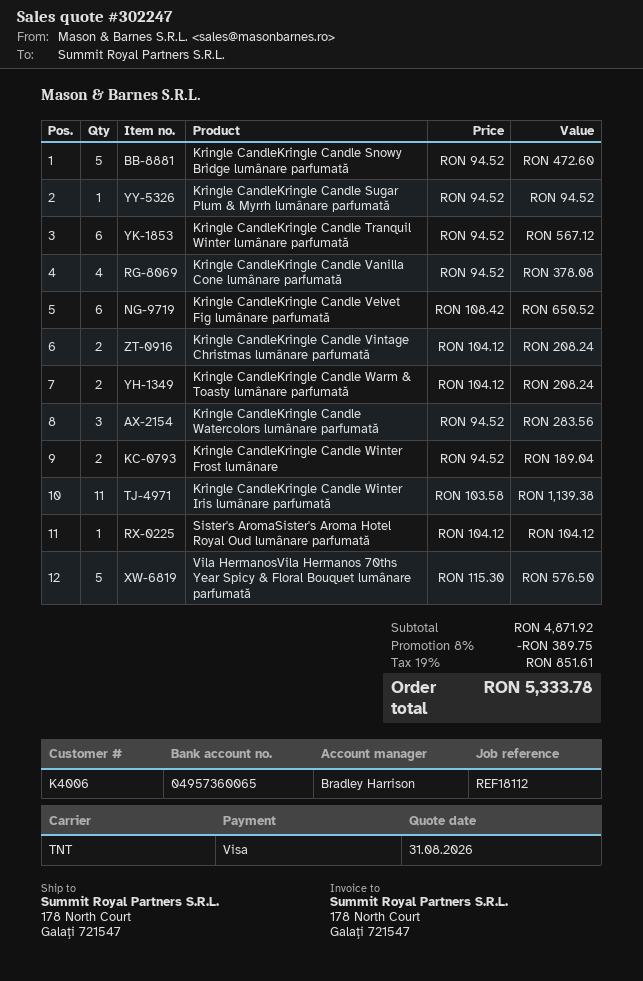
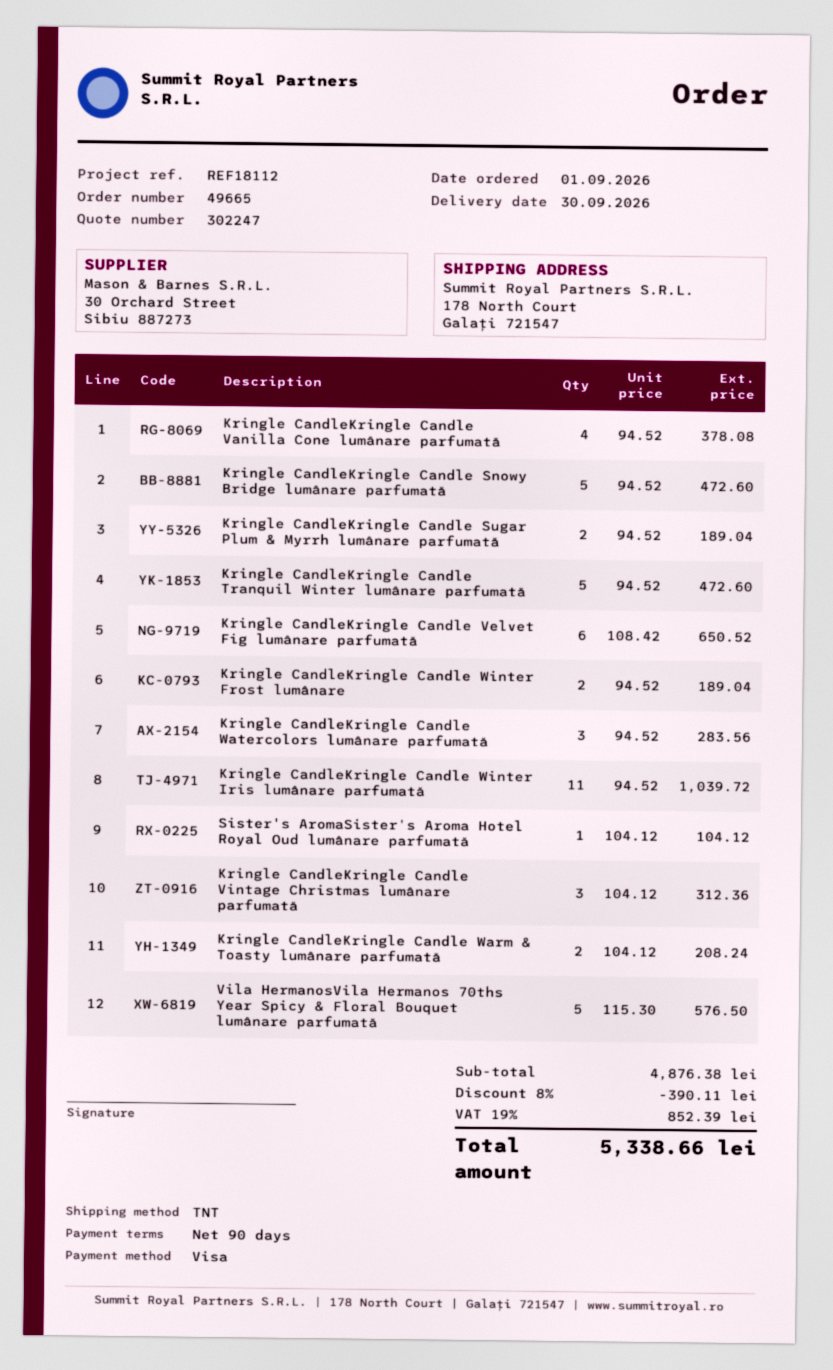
Kringle CandleKringle Candle Sugar Plum & Myrrh lumânare parfumată: 1 x 94.52 = 94.52 -> 2 x 94.52 = 189.04
Kringle CandleKringle Candle Tranquil Winter lumânare parfumată: 6 x 94.52 = 567.12 -> 5 x 94.52 = 472.60
Kringle CandleKringle Candle Vintage Christmas lumânare parfumată: 2 x 104.12 = 208.24 -> 3 x 104.12 = 312.36
Kringle CandleKringle Candle Winter Iris lumânare parfumată: 11 x 103.58 = 1139.38 -> 11 x 94.52 = 1039.72
subtotal: 4871.92 -> 4876.38
discount: 8% = 389.75 -> 8% = 390.11
tax: 19% = 851.61 -> 19% = 852.39
total: 5333.78 -> 5338.66

